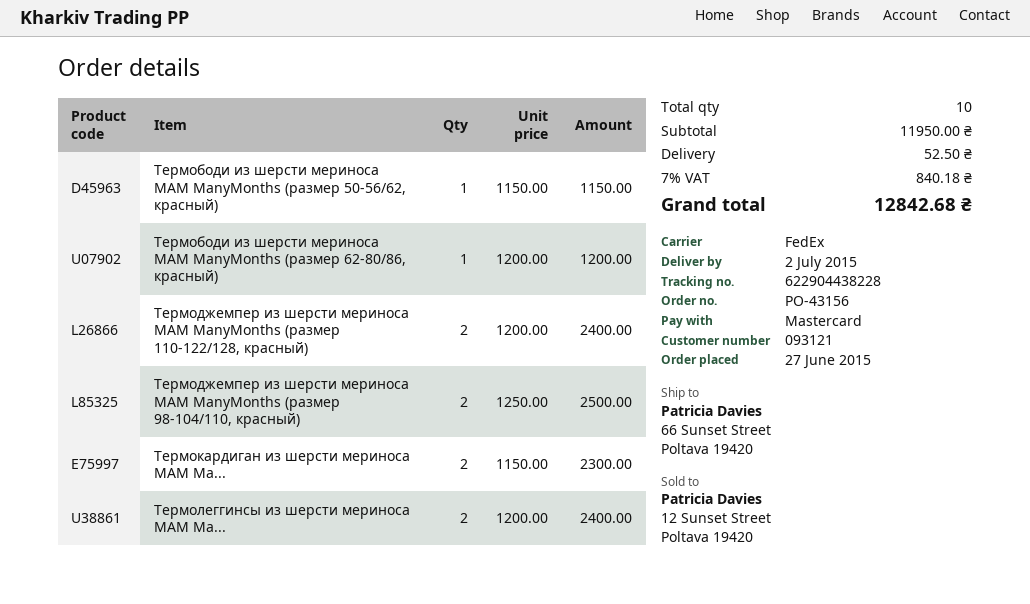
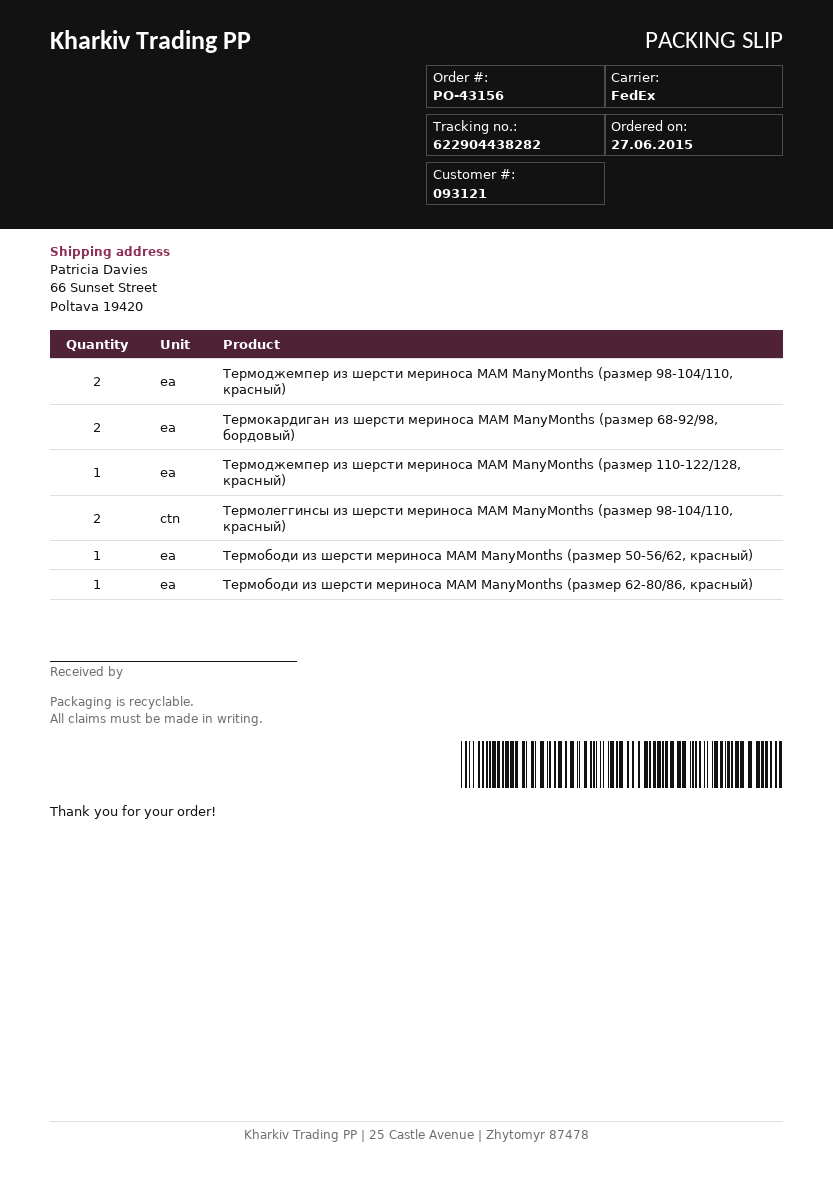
tracking number: 622904438228 -> 622904438282
Термоджемпер из шерсти мериноса MAM ManyMonths (размер 110-122/128, красный): 2 -> 1

